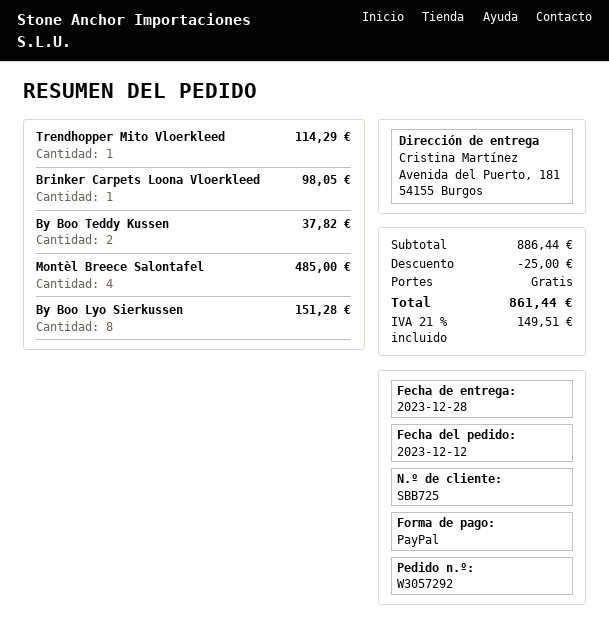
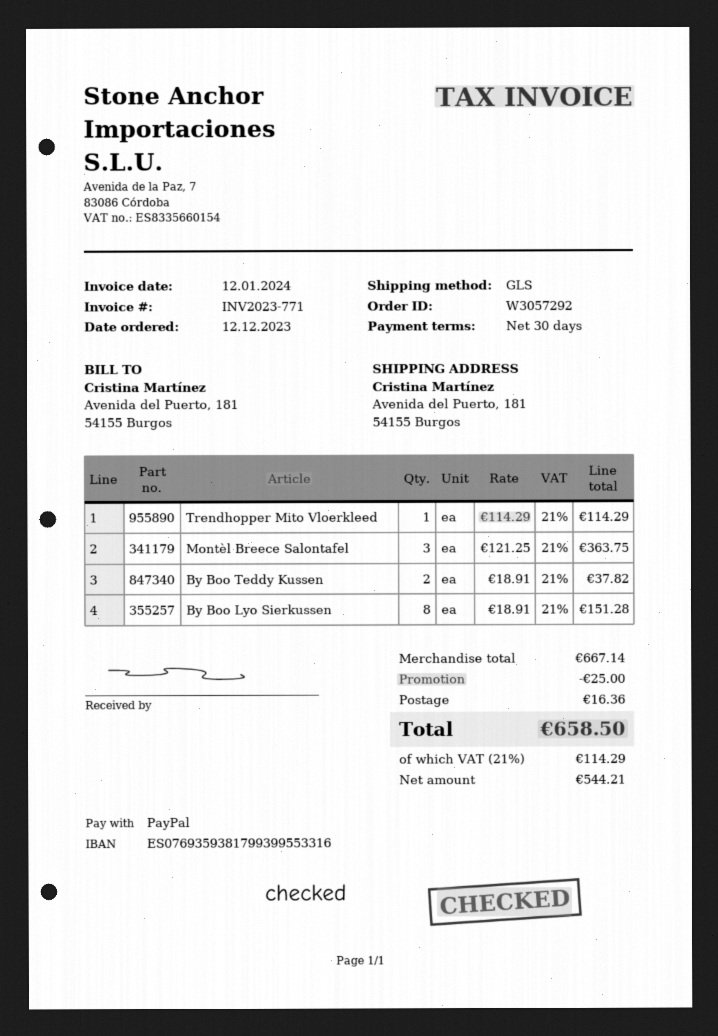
Brinker Carpets Loona Vloerkleed: 1 for 98.05 -> none
Montèl Breece Salontafel: 4 for 485.00 -> 3 for 363.75
subtotal: 886.44 -> 667.14
shipping: 0.00 -> 16.36
tax: 21% = 149.51 -> 21% = 114.29
total: 861.44 -> 658.50

